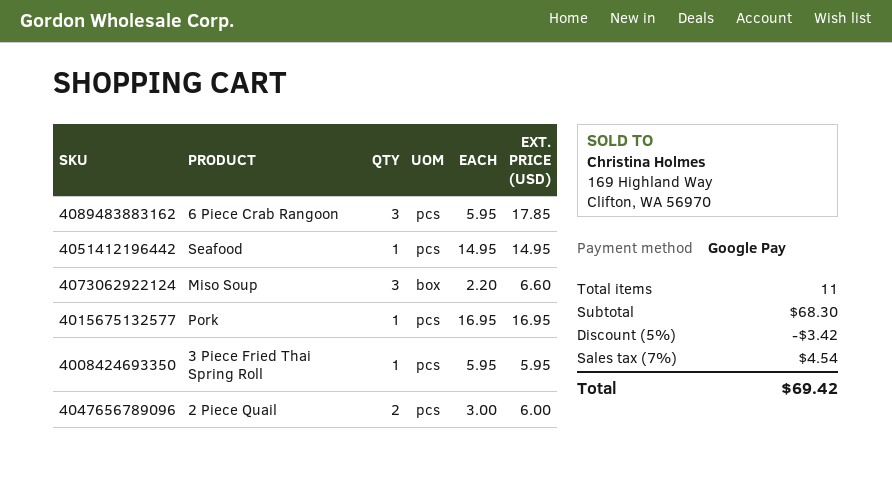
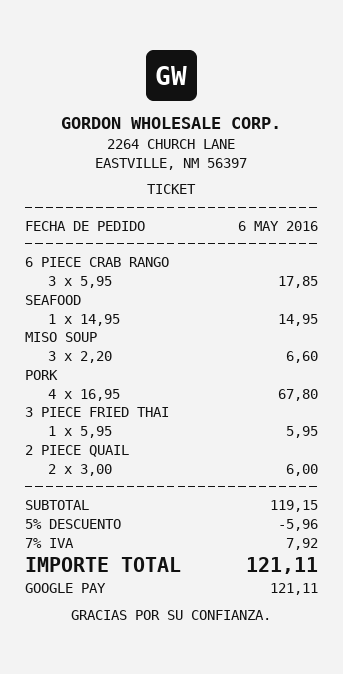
Pork: 1 x 16.95 = 16.95 -> 4 x 16.95 = 67.80
subtotal: 68.30 -> 119.15
discount: 5% = 3.42 -> 5% = 5.96
tax: 7% = 4.54 -> 7% = 7.92
total: 69.42 -> 121.11

